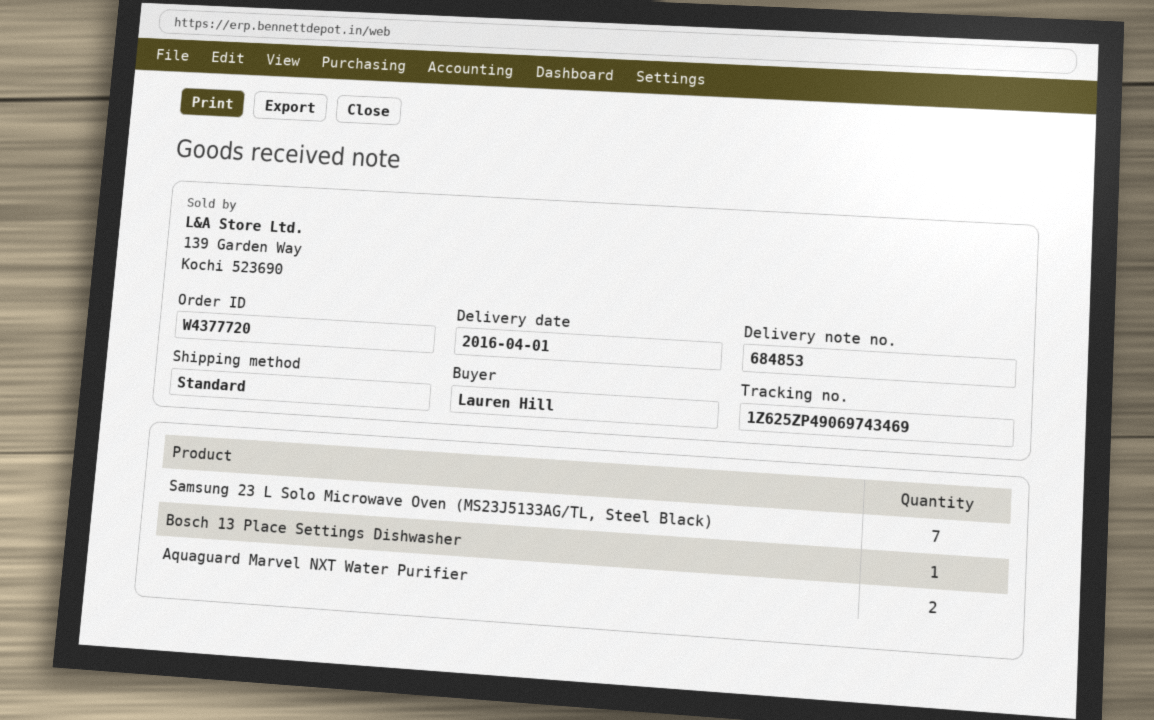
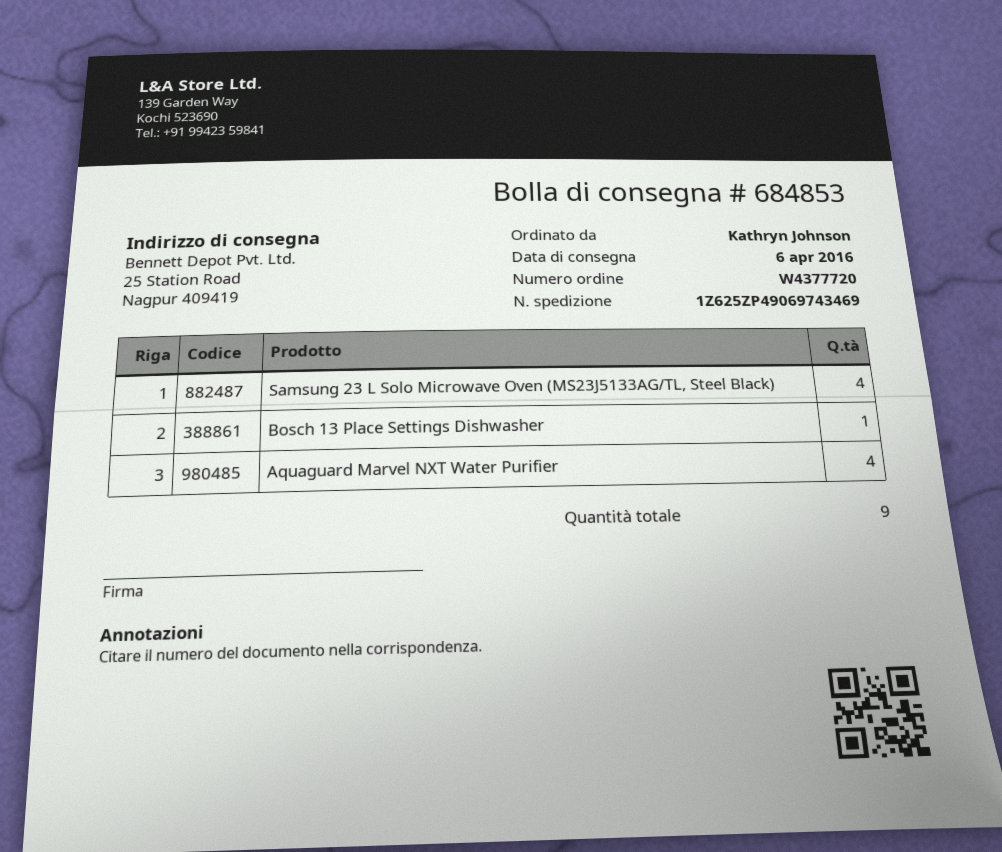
delivery date: 2016-04-01 -> 2016-04-06
ordered by: Lauren Hill -> Kathryn Johnson
Samsung 23 L Solo Microwave Oven (MS23J5133AG/TL, Steel Black): 7 -> 4
Aquaguard Marvel NXT Water Purifier: 2 -> 4

